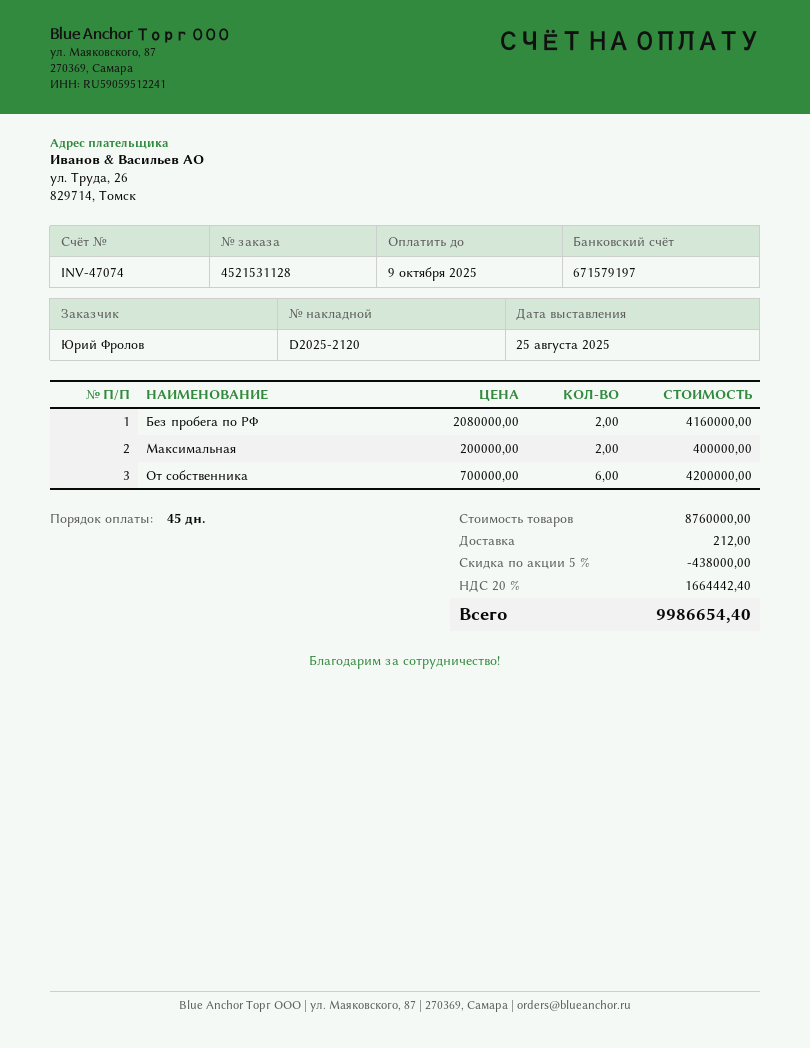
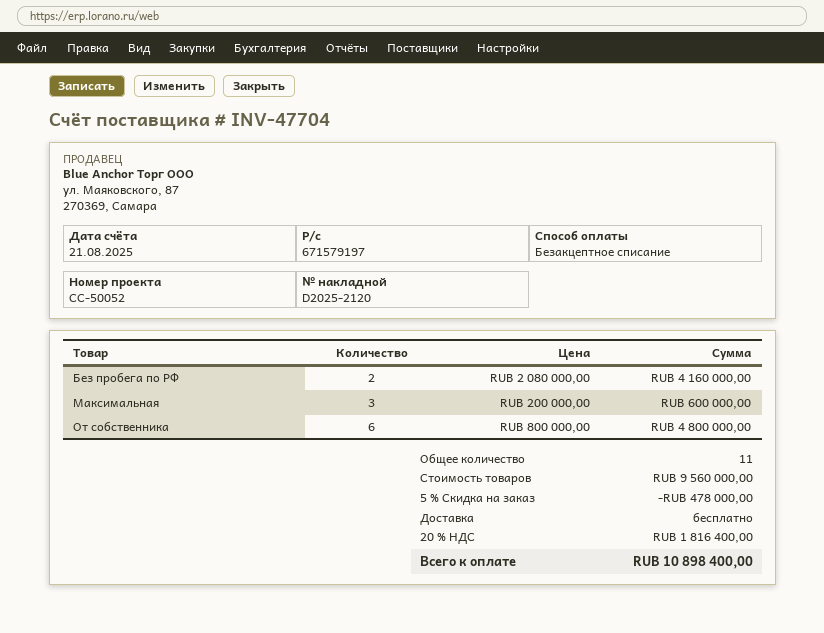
invoice number: INV-47074 -> INV-47704
invoice date: 2025-08-25 -> 2025-08-21
Максимальная: 2 x 200000.00 = 400000.00 -> 3 x 200000.00 = 600000.00
От собственника: 6 x 700000.00 = 4200000.00 -> 6 x 800000.00 = 4800000.00
subtotal: 8760000.00 -> 9560000.00
discount: 5% = 438000.00 -> 5% = 478000.00
shipping: 212.00 -> 0.00
tax: 20% = 1664442.40 -> 20% = 1816400.00
total: 9986654.40 -> 10898400.00

